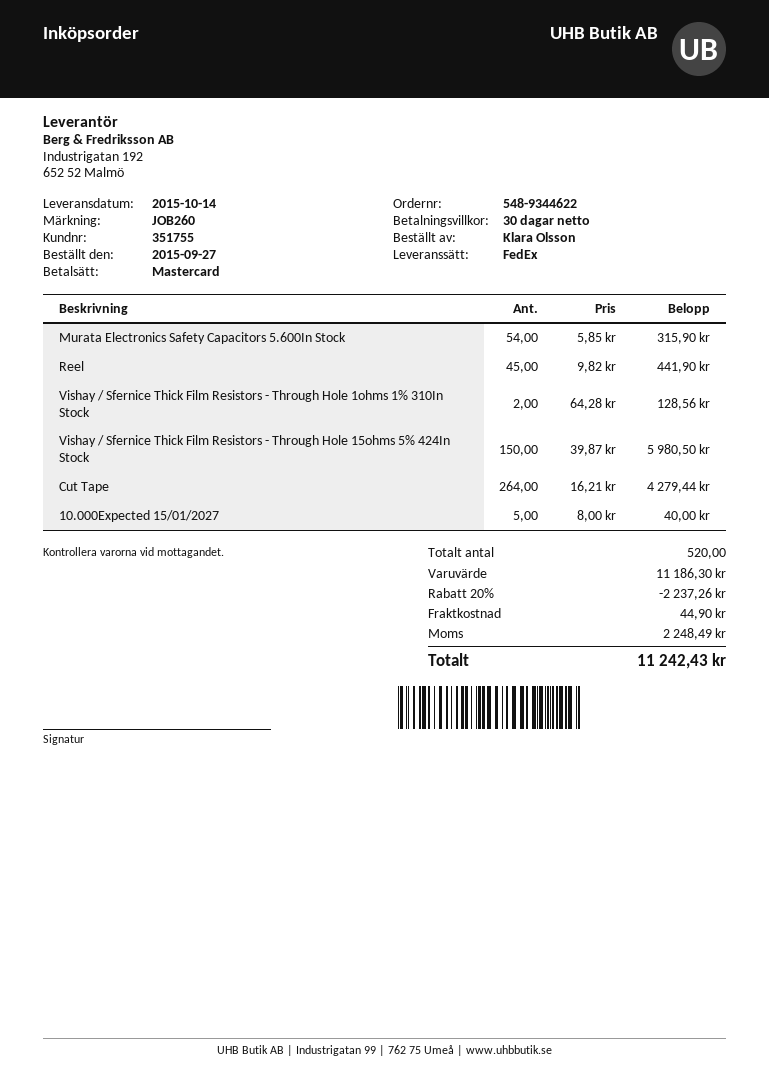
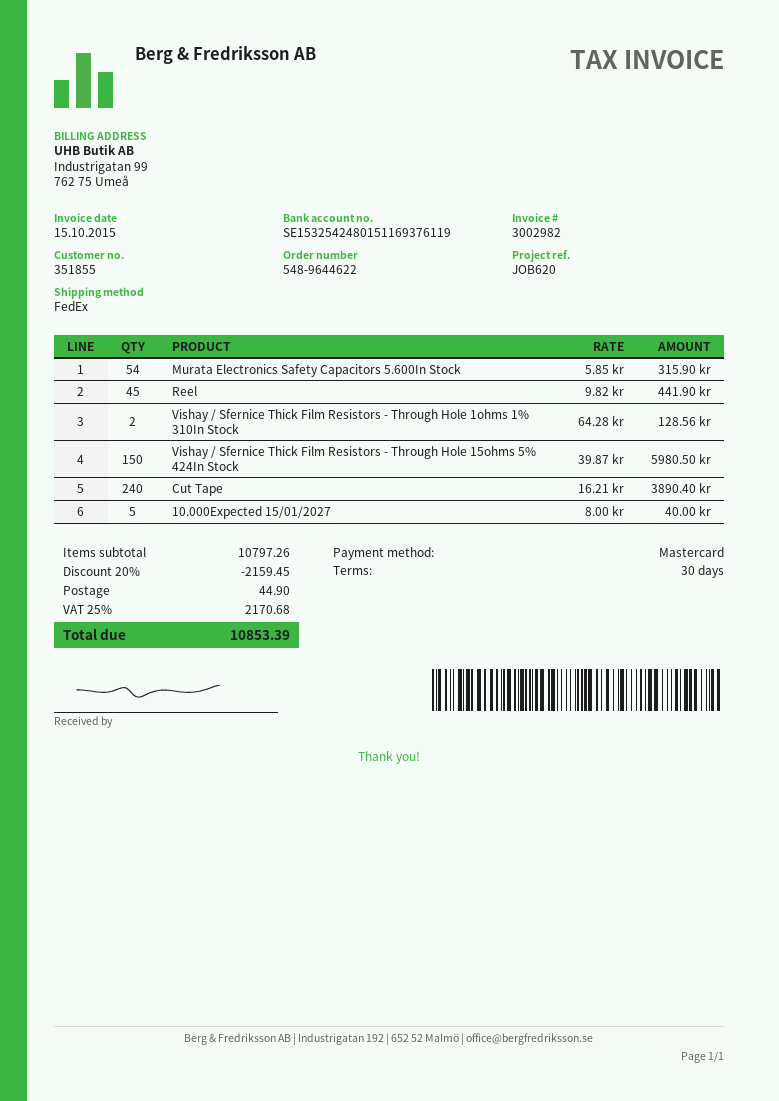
order number: 548-9344622 -> 548-9644622
customer number: 351755 -> 351855
reference: JOB260 -> JOB620
Cut Tape: 264 x 16.21 = 4279.44 -> 240 x 16.21 = 3890.40
subtotal: 11186.30 -> 10797.26
discount: 20% = 2237.26 -> 20% = 2159.45
tax: 2248.49 -> 2170.68
total: 11242.43 -> 10853.39

